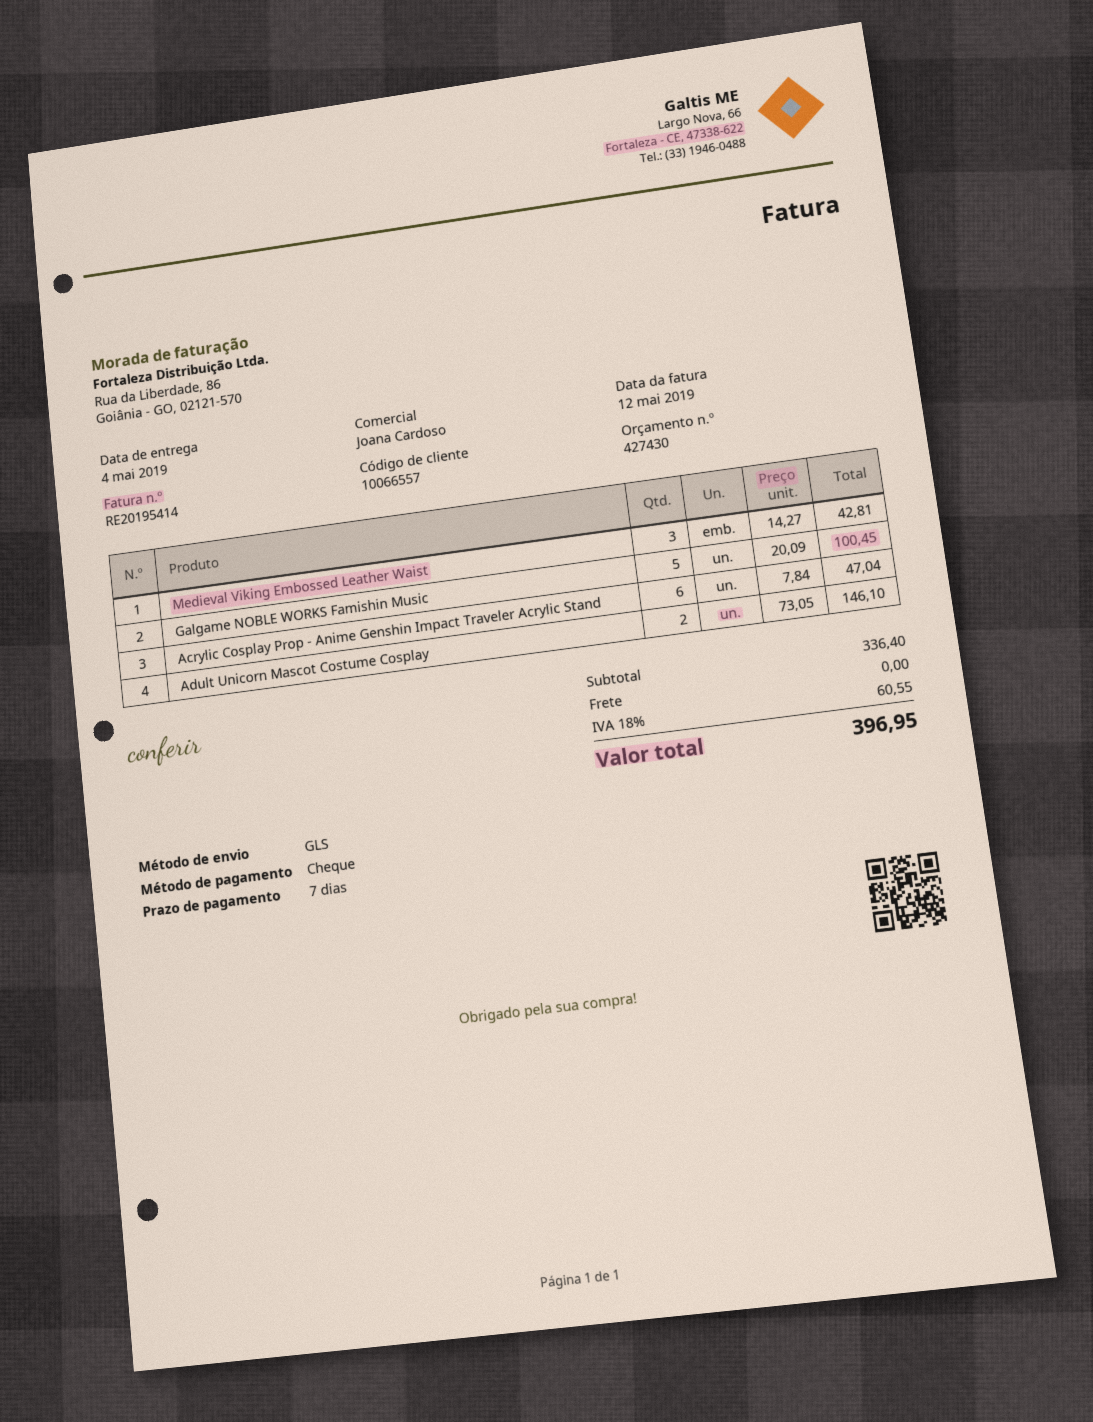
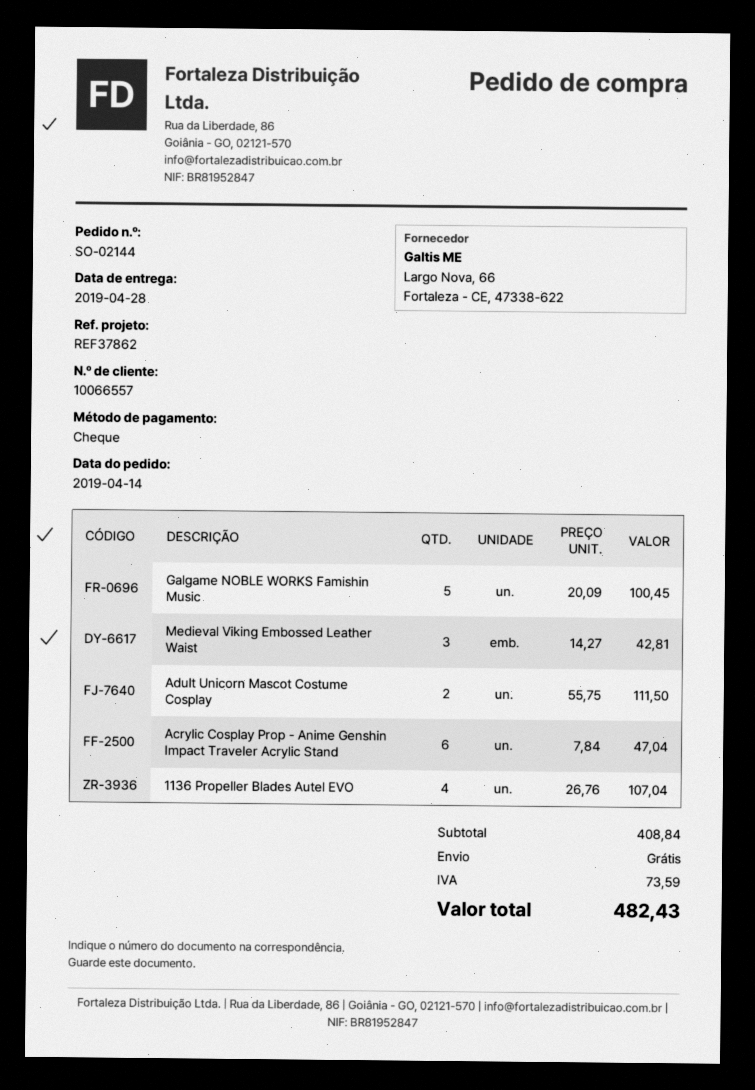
delivery date: 2019-05-04 -> 2019-04-28
Adult Unicorn Mascot Costume Cosplay: 2 x 73.05 = 146.10 -> 2 x 55.75 = 111.50
1136 Propeller Blades Autel EVO: none -> 4 x 26.76 = 107.04
subtotal: 336.40 -> 408.84
tax: 60.55 -> 73.59
total: 396.95 -> 482.43

